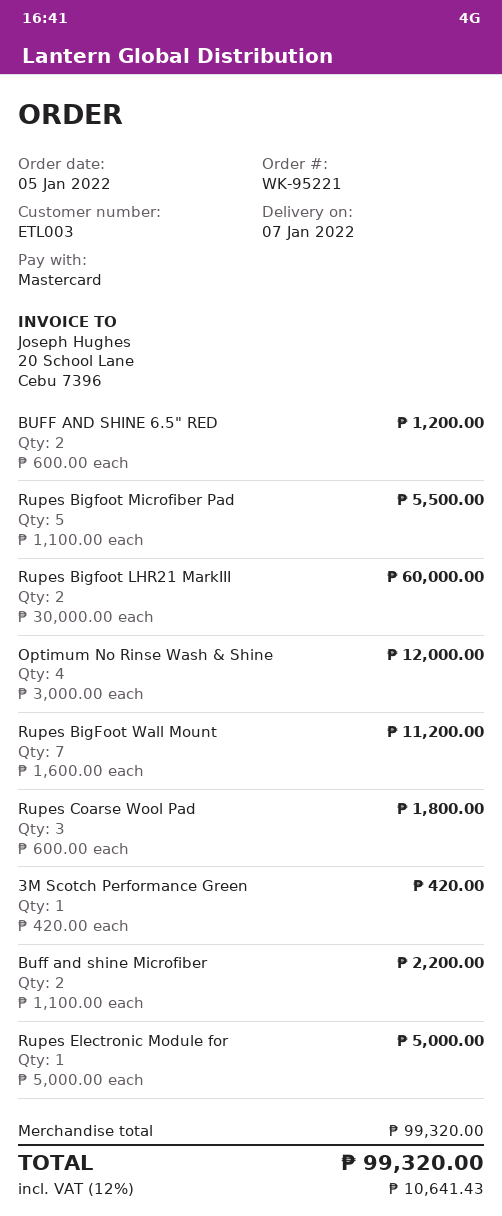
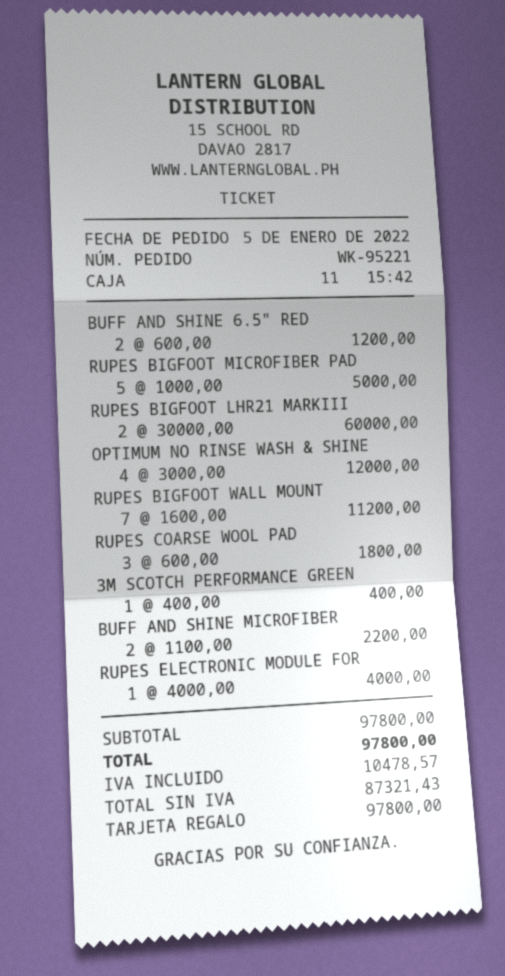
payment method: Mastercard -> gift card
Rupes Bigfoot Microfiber Pad: 5 x 1100.00 = 5500.00 -> 5 x 1000.00 = 5000.00
3M Scotch Performance Green: 1 x 420.00 = 420.00 -> 1 x 400.00 = 400.00
Rupes Electronic Module for: 1 x 5000.00 = 5000.00 -> 1 x 4000.00 = 4000.00
subtotal: 99320.00 -> 97800.00
tax: 10641.43 -> 10478.57
total: 99320.00 -> 97800.00

